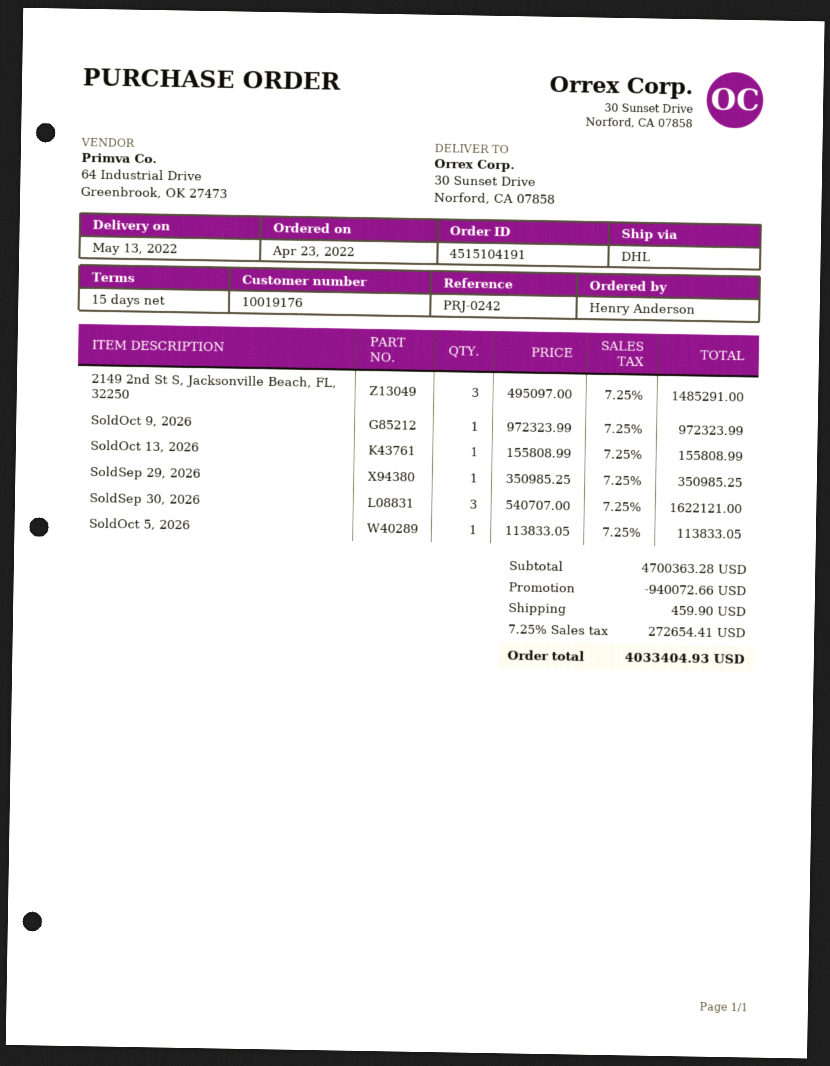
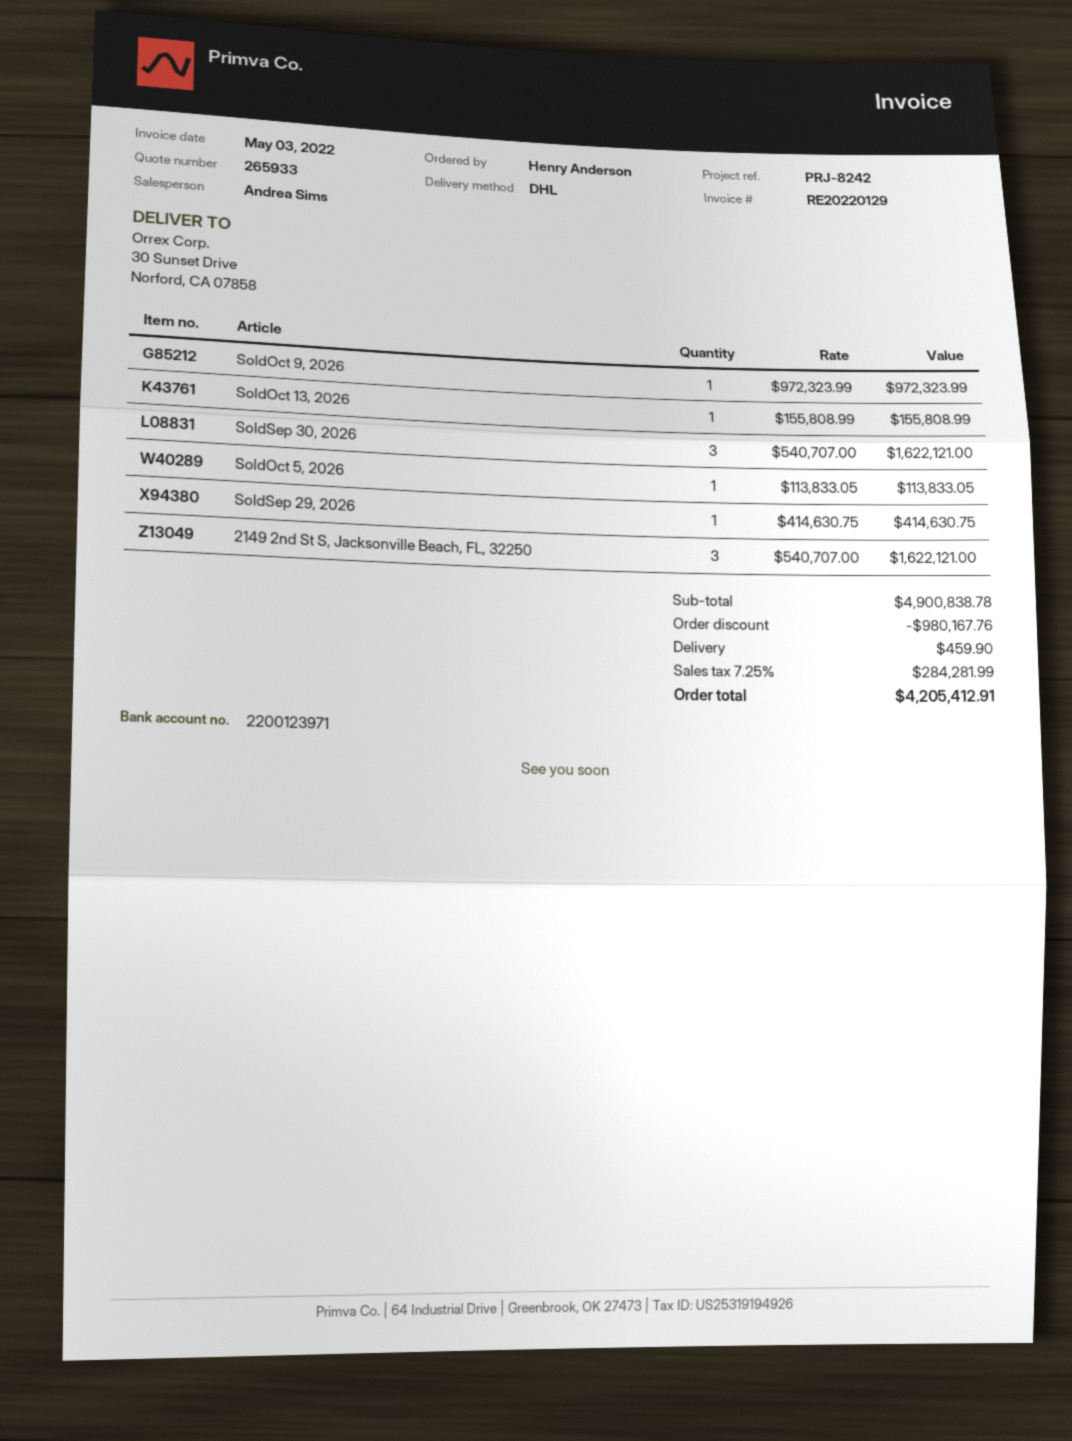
reference: PRJ-0242 -> PRJ-8242
2149 2nd St S, Jacksonville Beach, FL, 32250: 3 x 495097.00 = 1485291.00 -> 3 x 540707.00 = 1622121.00
SoldSep 29, 2026: 1 x 350985.25 = 350985.25 -> 1 x 414630.75 = 414630.75
subtotal: 4700363.28 -> 4900838.78
discount: 940072.66 -> 980167.76
tax: 7.25% = 272654.41 -> 7.25% = 284281.99
total: 4033404.93 -> 4205412.91

